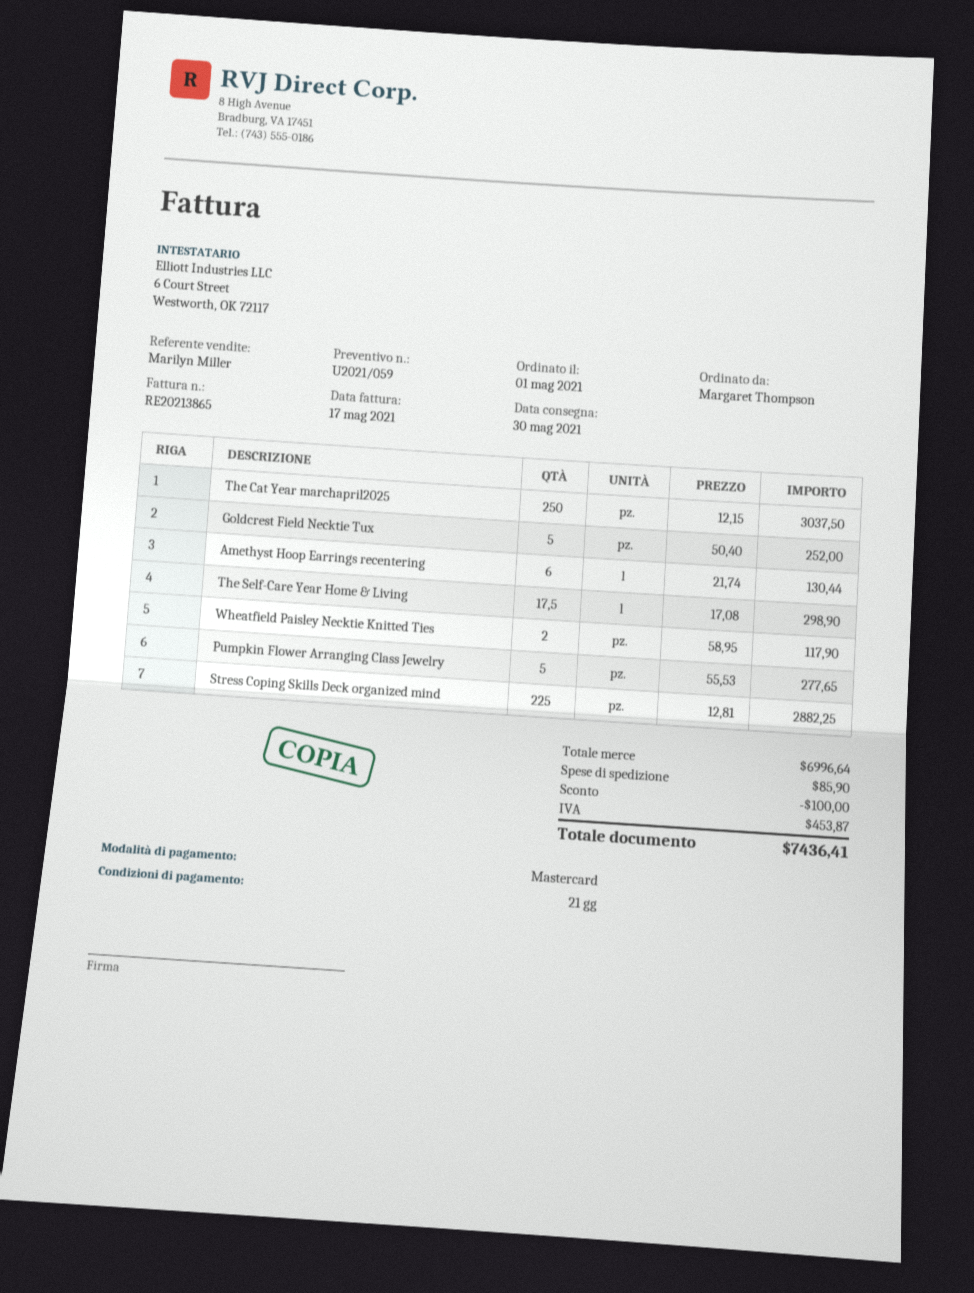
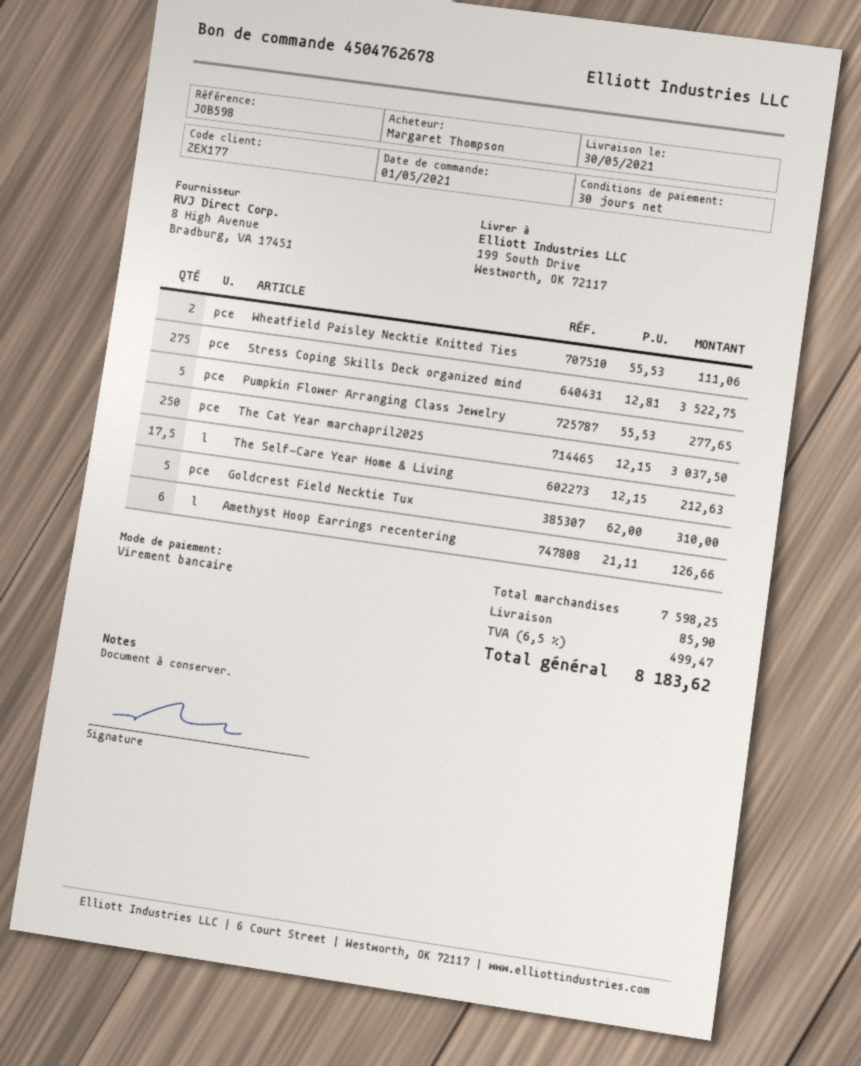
payment terms: 21 days -> 30 days
payment method: Mastercard -> bank transfer
Goldcrest Field Necktie Tux: 5 x 50.40 = 252.00 -> 5 x 62.00 = 310.00
Amethyst Hoop Earrings recentering: 6 x 21.74 = 130.44 -> 6 x 21.11 = 126.66
The Self-Care Year Home & Living: 17.5 x 17.08 = 298.90 -> 17.5 x 12.15 = 212.63
Wheatfield Paisley Necktie Knitted Ties: 2 x 58.95 = 117.90 -> 2 x 55.53 = 111.06
Stress Coping Skills Deck organized mind: 225 x 12.81 = 2882.25 -> 275 x 12.81 = 3522.75
subtotal: 6996.64 -> 7598.25
discount: 100.00 -> none
tax: 453.87 -> 499.47
total: 7436.41 -> 8183.62

